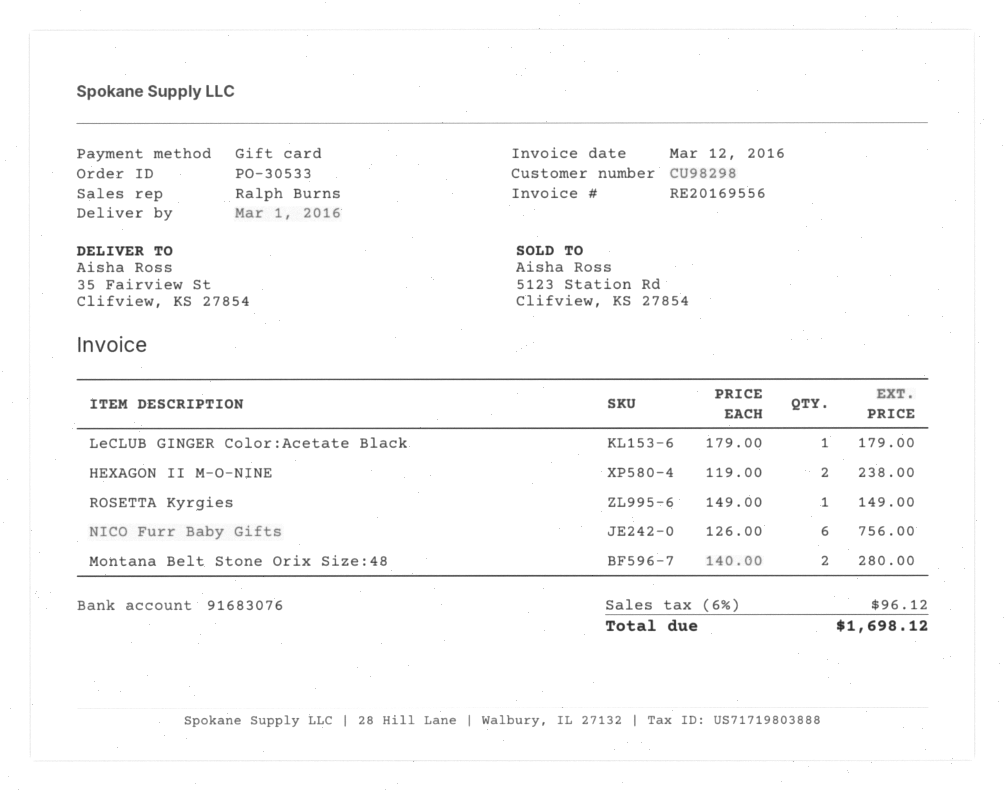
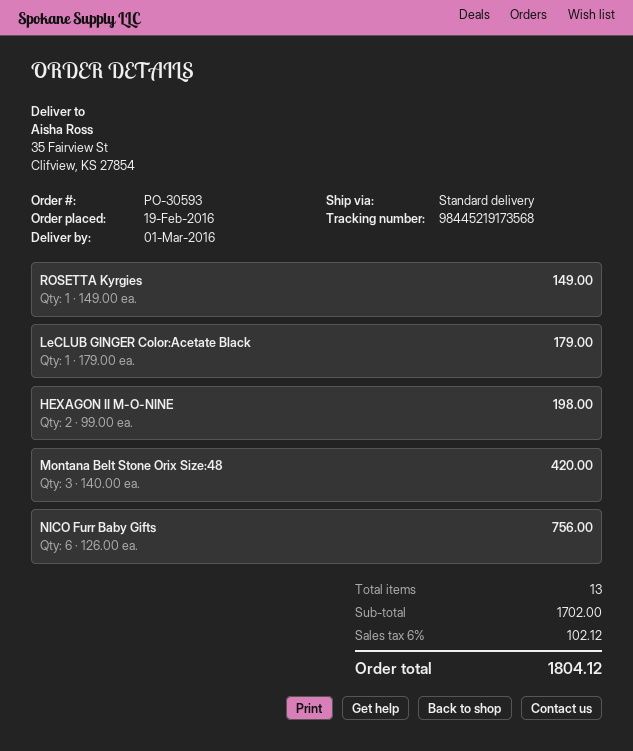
order number: PO-30533 -> PO-30593
HEXAGON II M-O-NINE: 2 x 119.00 = 238.00 -> 2 x 99.00 = 198.00
Montana Belt Stone Orix Size:48: 2 x 140.00 = 280.00 -> 3 x 140.00 = 420.00
tax: 6% = 96.12 -> 6% = 102.12
total: 1698.12 -> 1804.12

